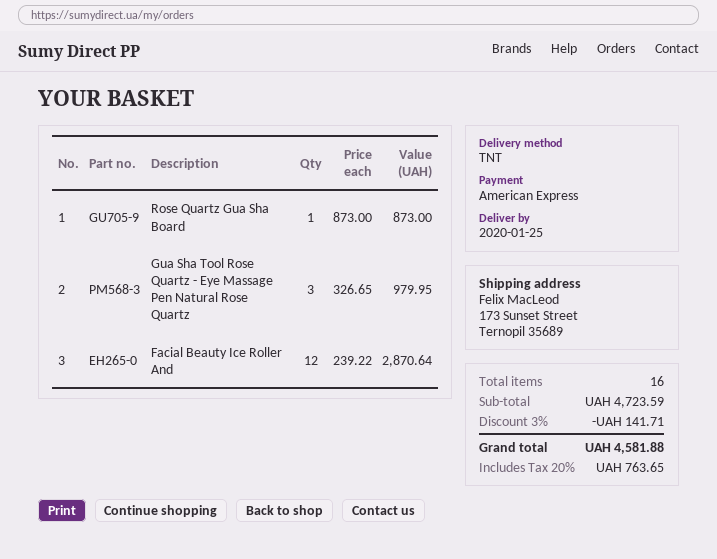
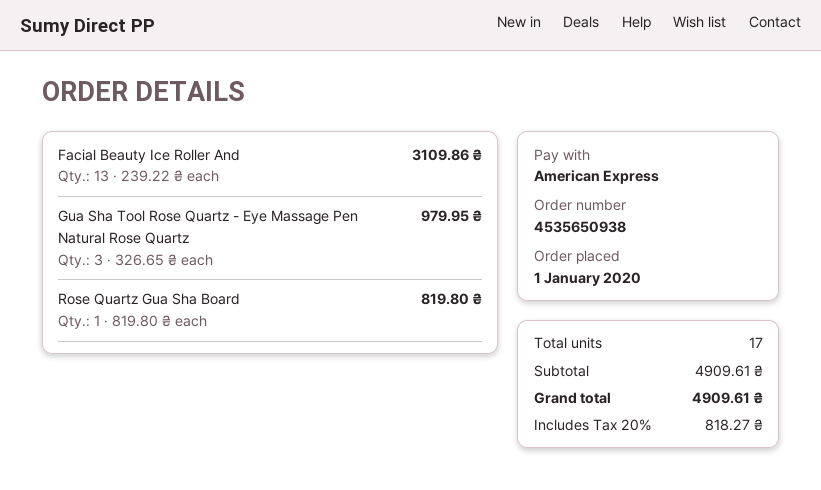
Rose Quartz Gua Sha Board: 1 x 873.00 = 873.00 -> 1 x 819.80 = 819.80
Facial Beauty Ice Roller And: 12 x 239.22 = 2870.64 -> 13 x 239.22 = 3109.86
total quantity: 16 -> 17
subtotal: 4723.59 -> 4909.61
discount: 3% = 141.71 -> none
tax: 20% = 763.65 -> 20% = 818.27
total: 4581.88 -> 4909.61

